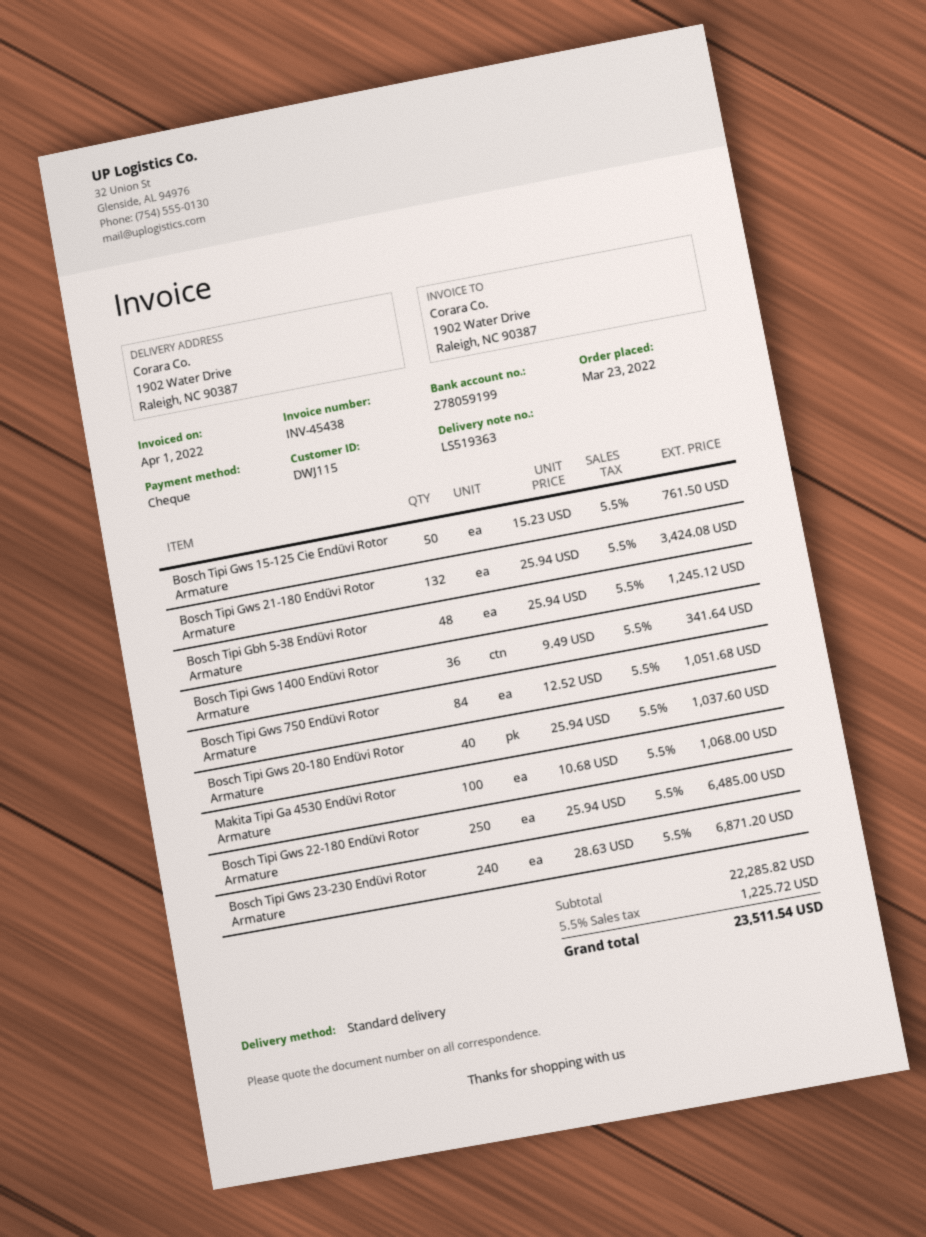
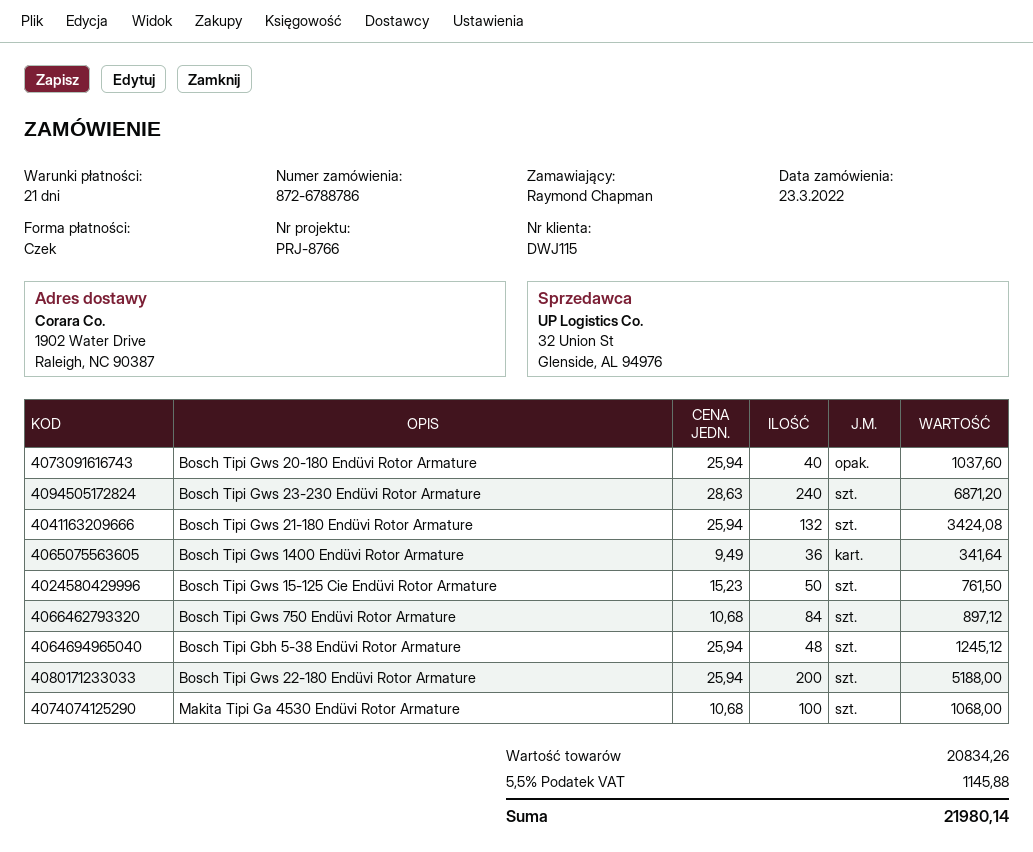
Bosch Tipi Gws 750 Endüvi Rotor Armature: 84 x 12.52 = 1051.68 -> 84 x 10.68 = 897.12
Bosch Tipi Gws 22-180 Endüvi Rotor Armature: 250 x 25.94 = 6485.00 -> 200 x 25.94 = 5188.00
subtotal: 22285.82 -> 20834.26
tax: 5.5% = 1225.72 -> 5.5% = 1145.88
total: 23511.54 -> 21980.14

